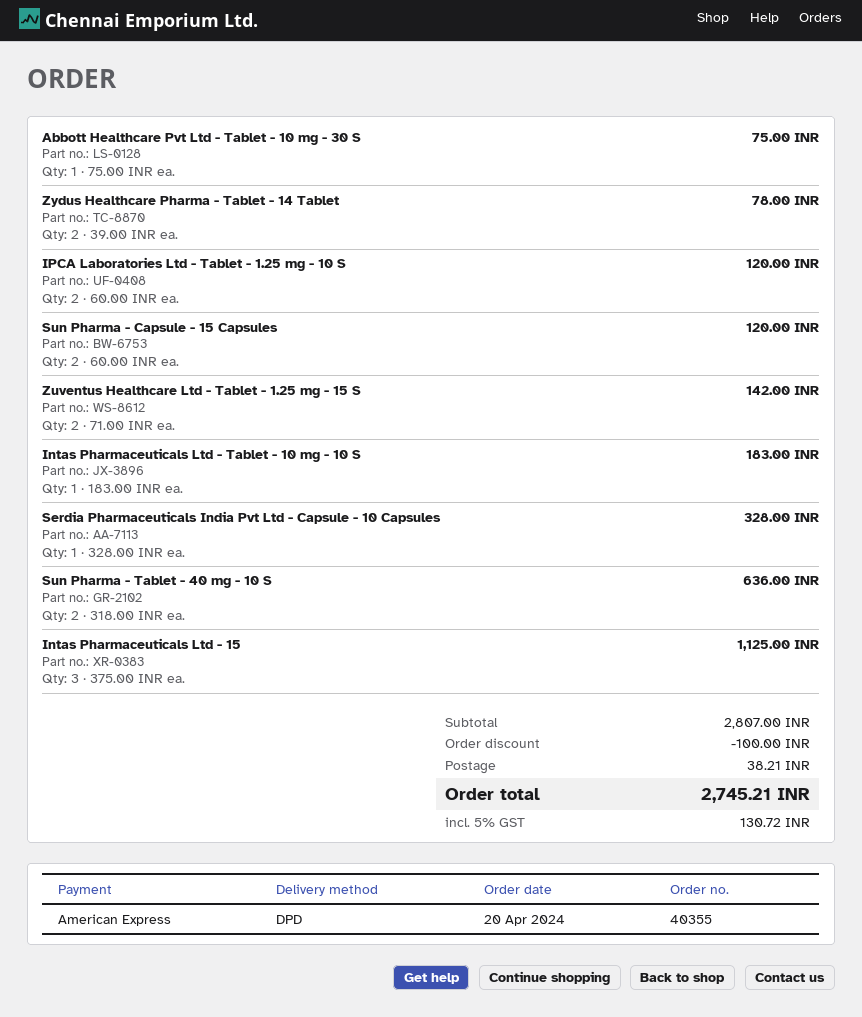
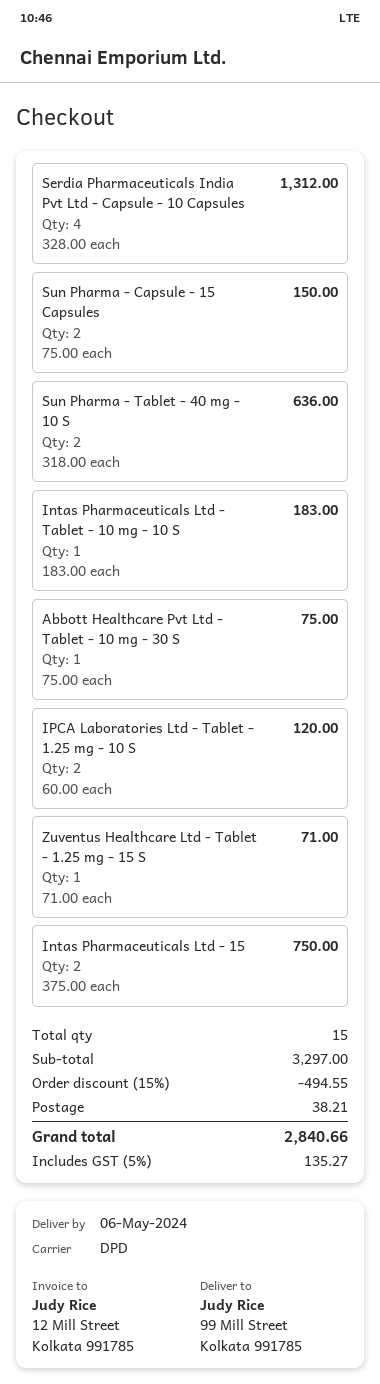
Zydus Healthcare Pharma - Tablet - 14 Tablet: 2 x 39.00 = 78.00 -> none
Sun Pharma - Capsule - 15 Capsules: 2 x 60.00 = 120.00 -> 2 x 75.00 = 150.00
Zuventus Healthcare Ltd - Tablet - 1.25 mg - 15 S: 2 x 71.00 = 142.00 -> 1 x 71.00 = 71.00
Serdia Pharmaceuticals India Pvt Ltd - Capsule - 10 Capsules: 1 x 328.00 = 328.00 -> 4 x 328.00 = 1312.00
Intas Pharmaceuticals Ltd - 15: 3 x 375.00 = 1125.00 -> 2 x 375.00 = 750.00
subtotal: 2807.00 -> 3297.00
discount: 100.00 -> 494.55
tax: 5% = 130.72 -> 5% = 135.27
total: 2745.21 -> 2840.66

